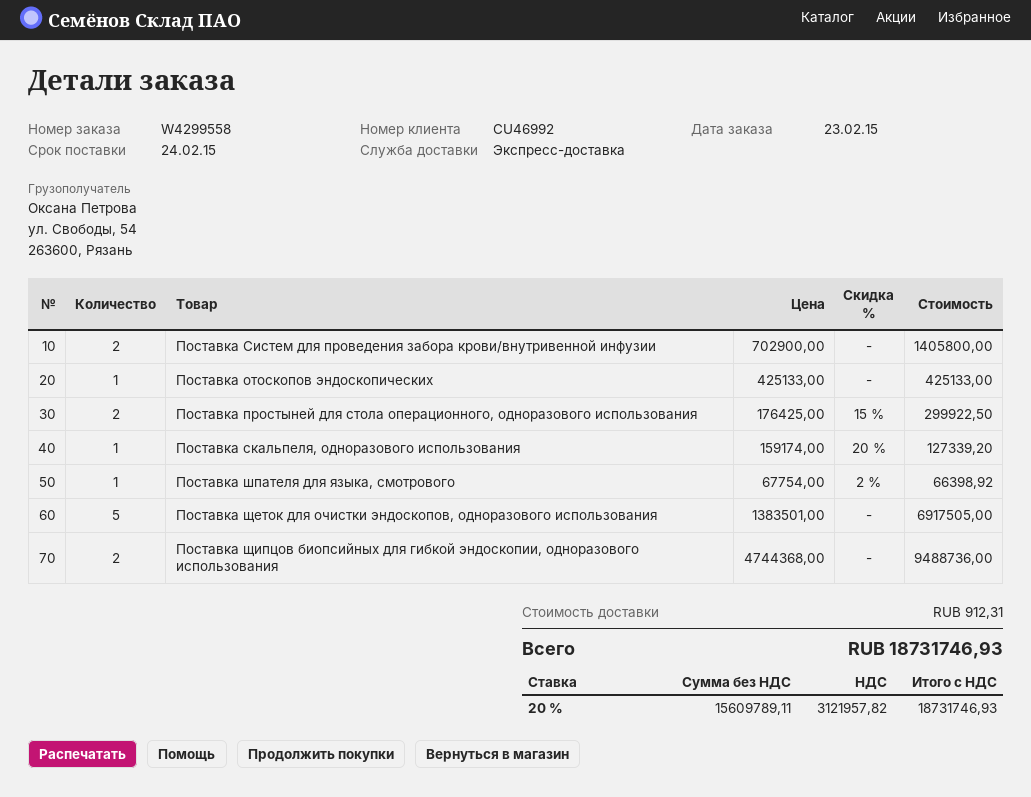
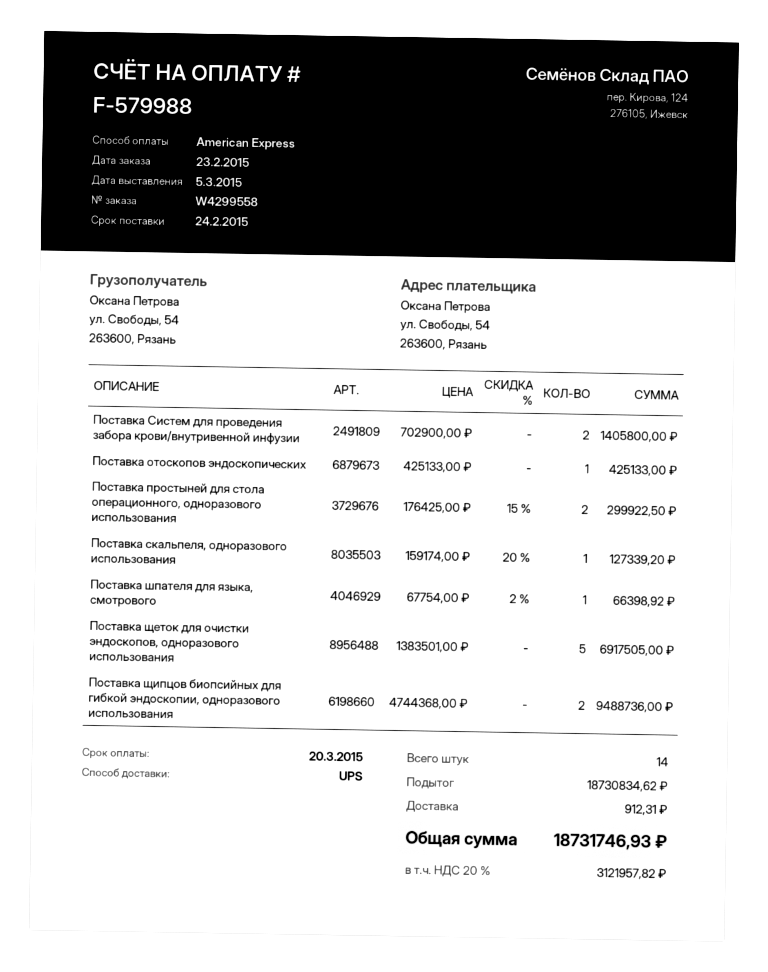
shipping method: express -> UPS

